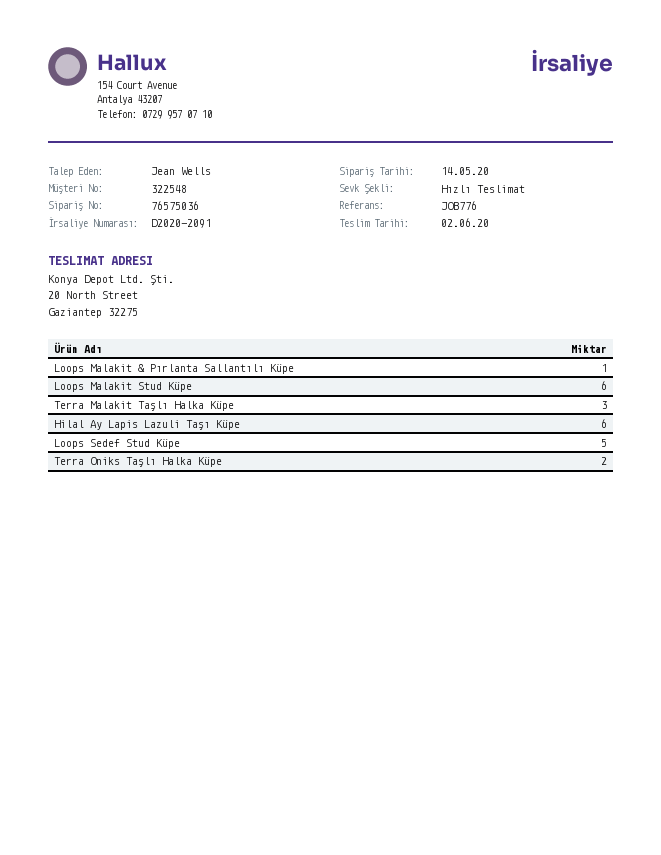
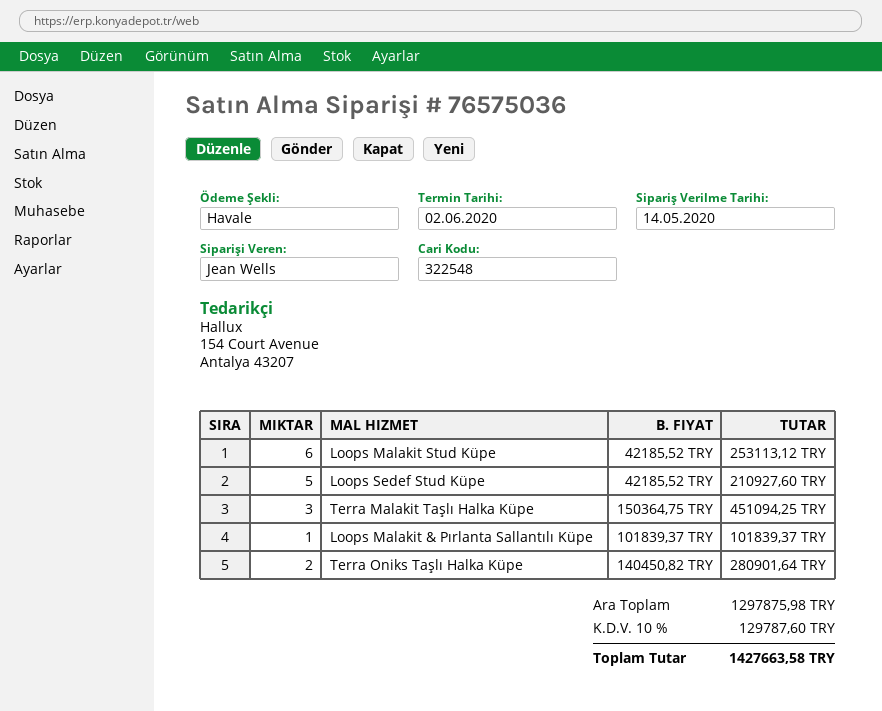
Hilal Ay Lapis Lazuli Taşı Küpe: 6 -> none

